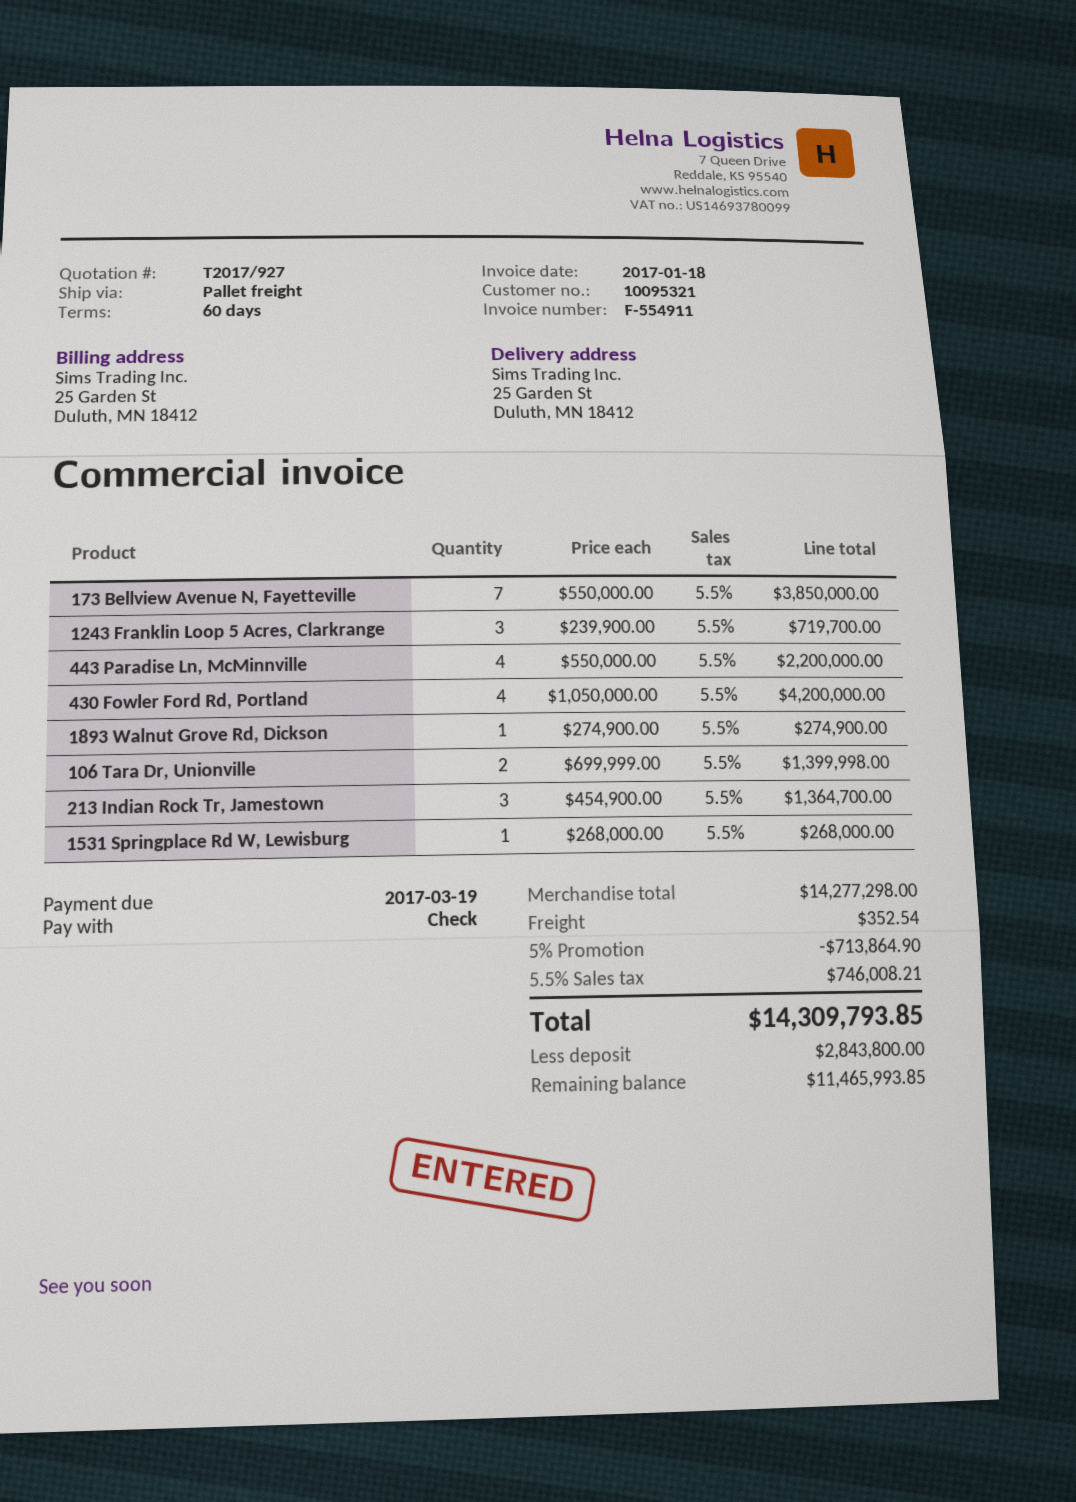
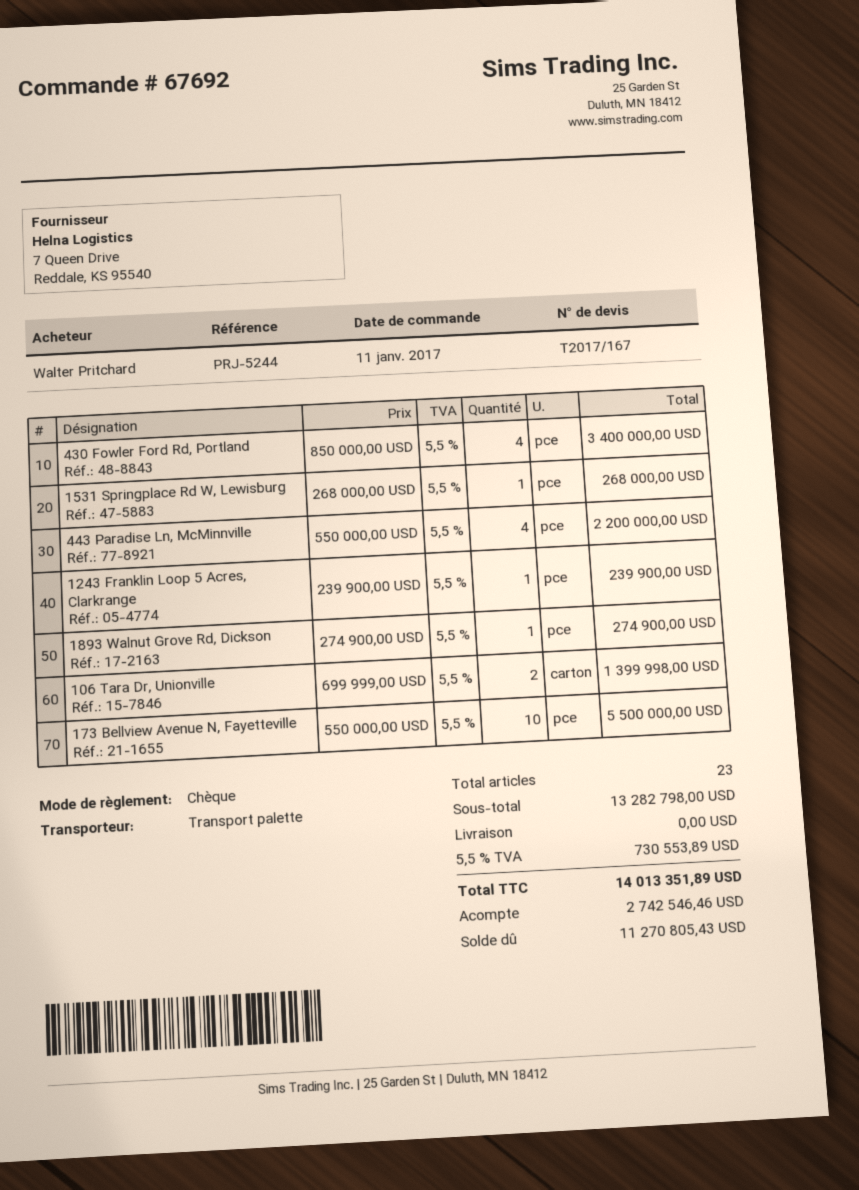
quote number: T2017/927 -> T2017/167
173 Bellview Avenue N, Fayetteville: 7 x 550000.00 = 3850000.00 -> 10 x 550000.00 = 5500000.00
1243 Franklin Loop 5 Acres, Clarkrange: 3 x 239900.00 = 719700.00 -> 1 x 239900.00 = 239900.00
430 Fowler Ford Rd, Portland: 4 x 1050000.00 = 4200000.00 -> 4 x 850000.00 = 3400000.00
213 Indian Rock Tr, Jamestown: 3 x 454900.00 = 1364700.00 -> none
subtotal: 14277298.00 -> 13282798.00
discount: 5% = 713864.90 -> none
shipping: 352.54 -> 0.00
tax: 5.5% = 746008.21 -> 5.5% = 730553.89
total: 14309793.85 -> 14013351.89
deposit: 2843800.00 -> 2742546.46
balance: 11465993.85 -> 11270805.43

